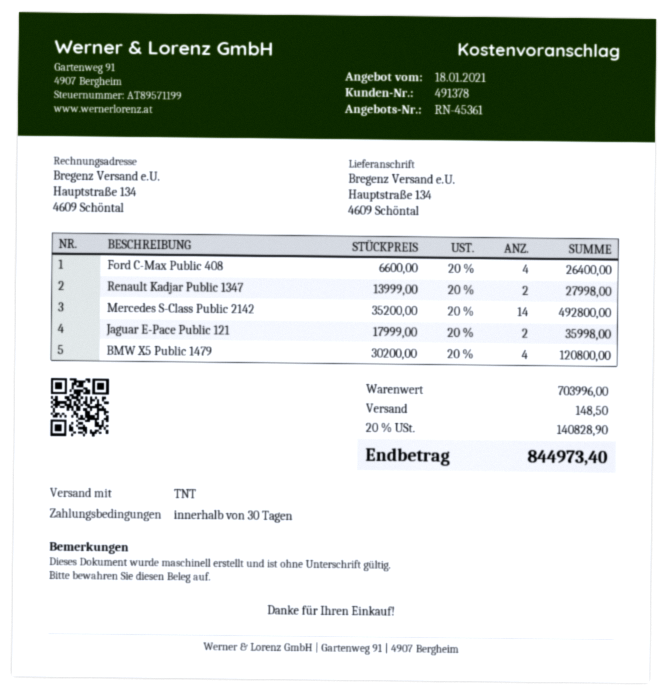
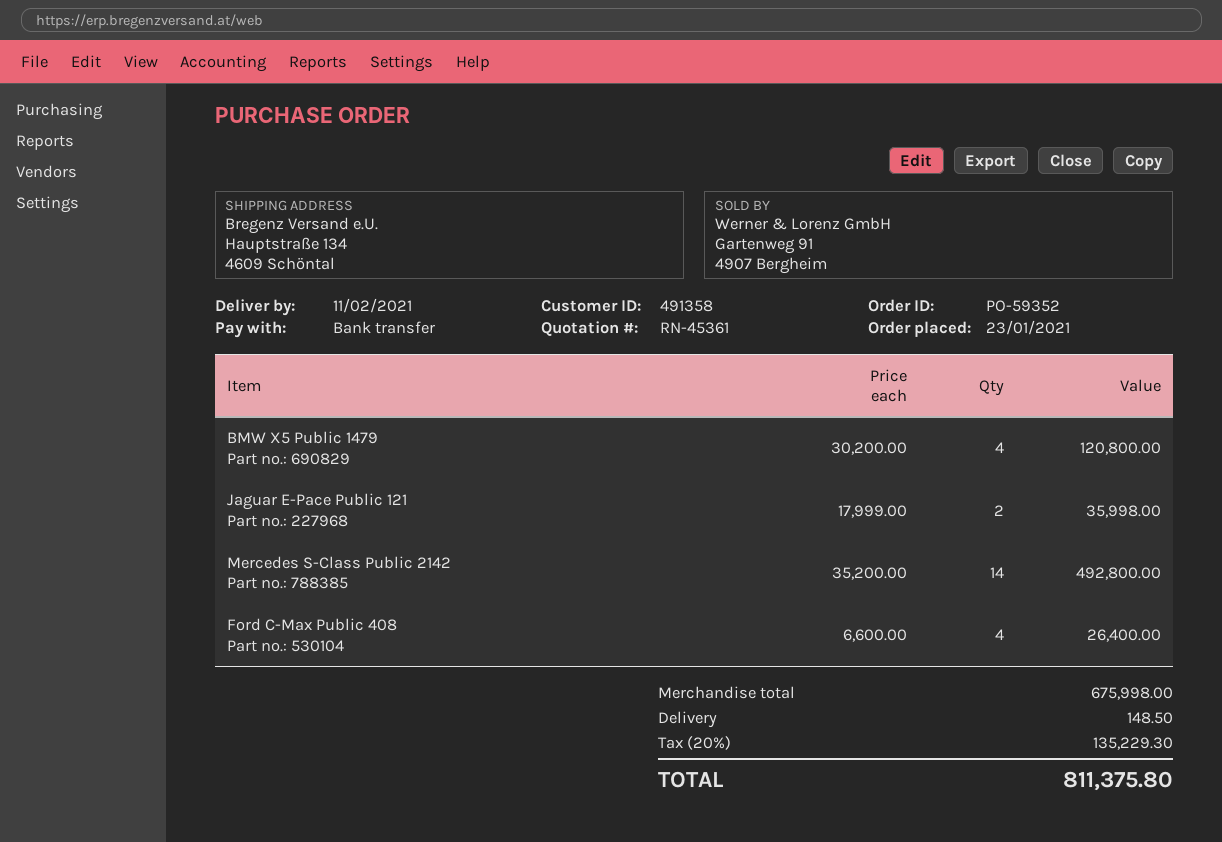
customer number: 491378 -> 491358
Renault Kadjar Public 1347: 2 x 13999.00 = 27998.00 -> none
subtotal: 703996.00 -> 675998.00
tax: 20% = 140828.90 -> 20% = 135229.30
total: 844973.40 -> 811375.80

